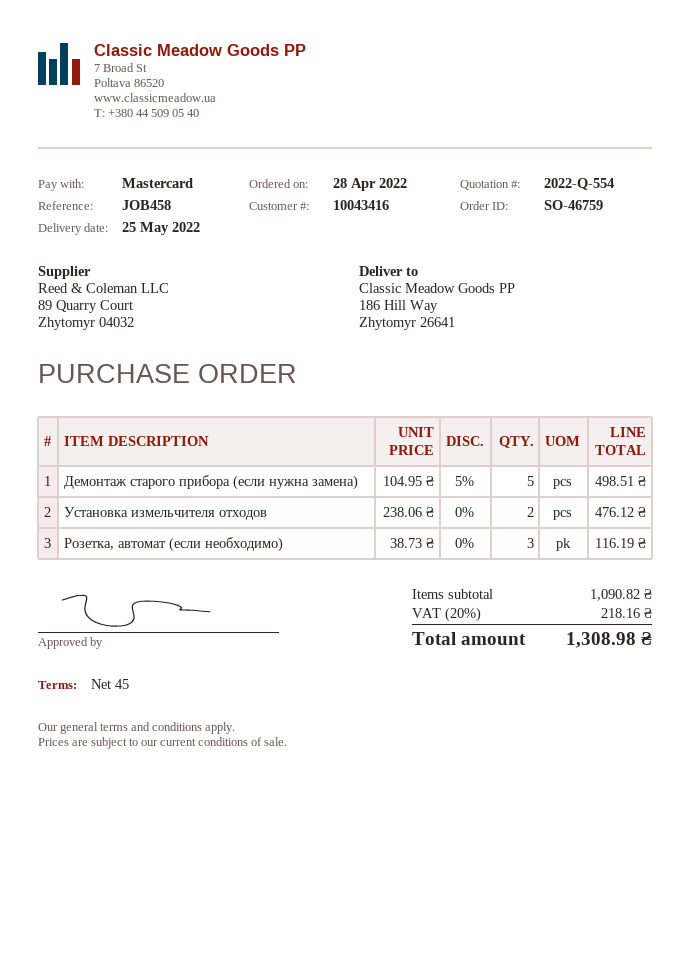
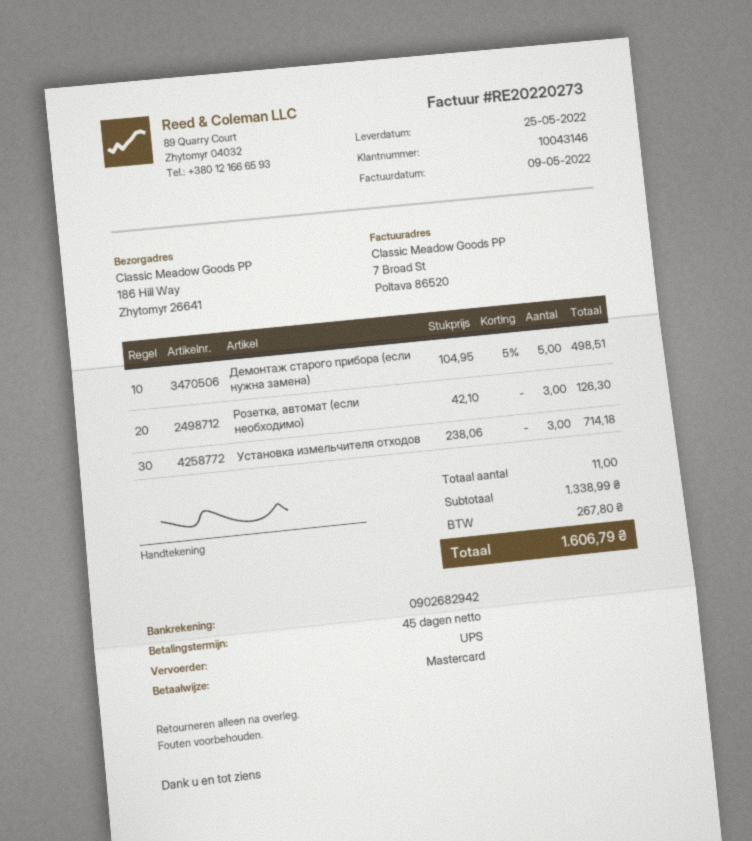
customer number: 10043416 -> 10043146
Установка измельчителя отходов: 2 x 238.06 = 476.12 -> 3 x 238.06 = 714.18
Розетка, автомат (если необходимо): 3 x 38.73 = 116.19 -> 3 x 42.10 = 126.30
subtotal: 1090.82 -> 1338.99
tax: 218.16 -> 267.80
total: 1308.98 -> 1606.79

